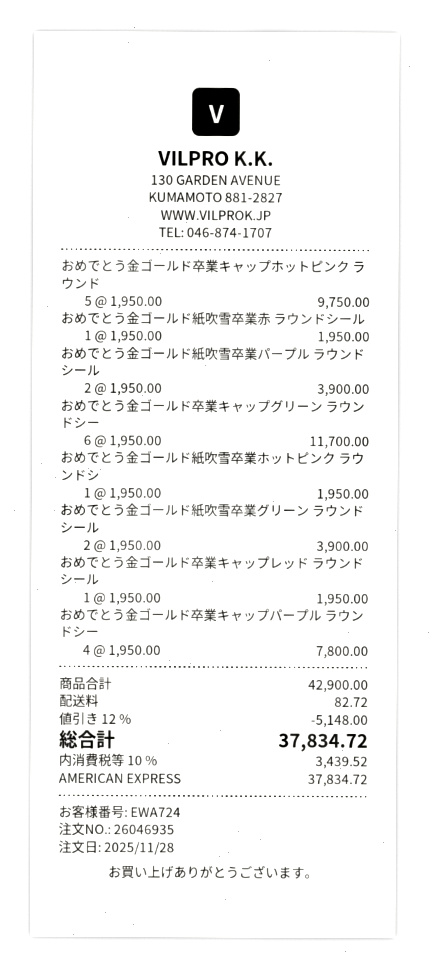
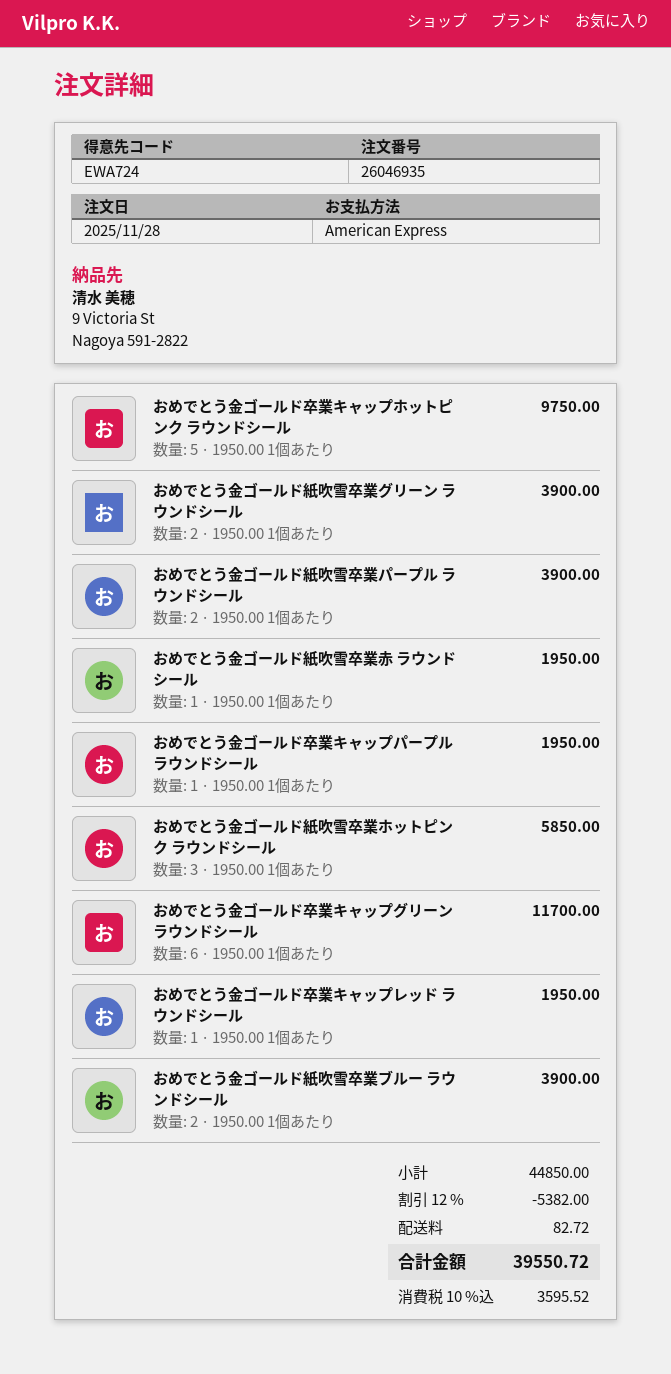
おめでとう金ゴールド紙吹雪卒業ホットピンク ラウンドシ: 1 x 1950.00 = 1950.00 -> 3 x 1950.00 = 5850.00
おめでとう金ゴールド卒業キャップパープル ラウンドシー: 4 x 1950.00 = 7800.00 -> 1 x 1950.00 = 1950.00
おめでとう金ゴールド紙吹雪卒業ブルー ラウンドシール: none -> 2 x 1950.00 = 3900.00
subtotal: 42900.00 -> 44850.00
discount: 12% = 5148.00 -> 12% = 5382.00
tax: 10% = 3439.52 -> 10% = 3595.52
total: 37834.72 -> 39550.72

